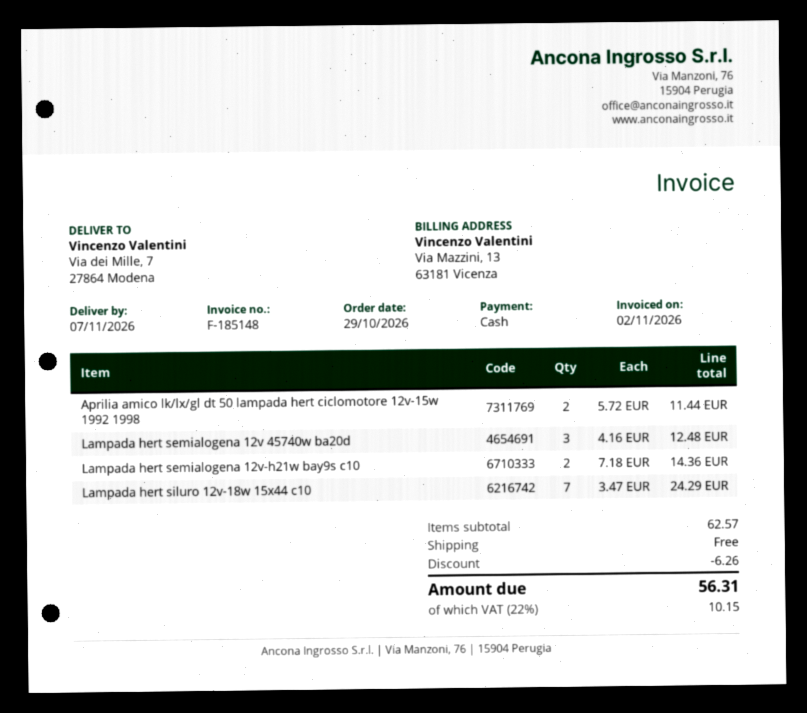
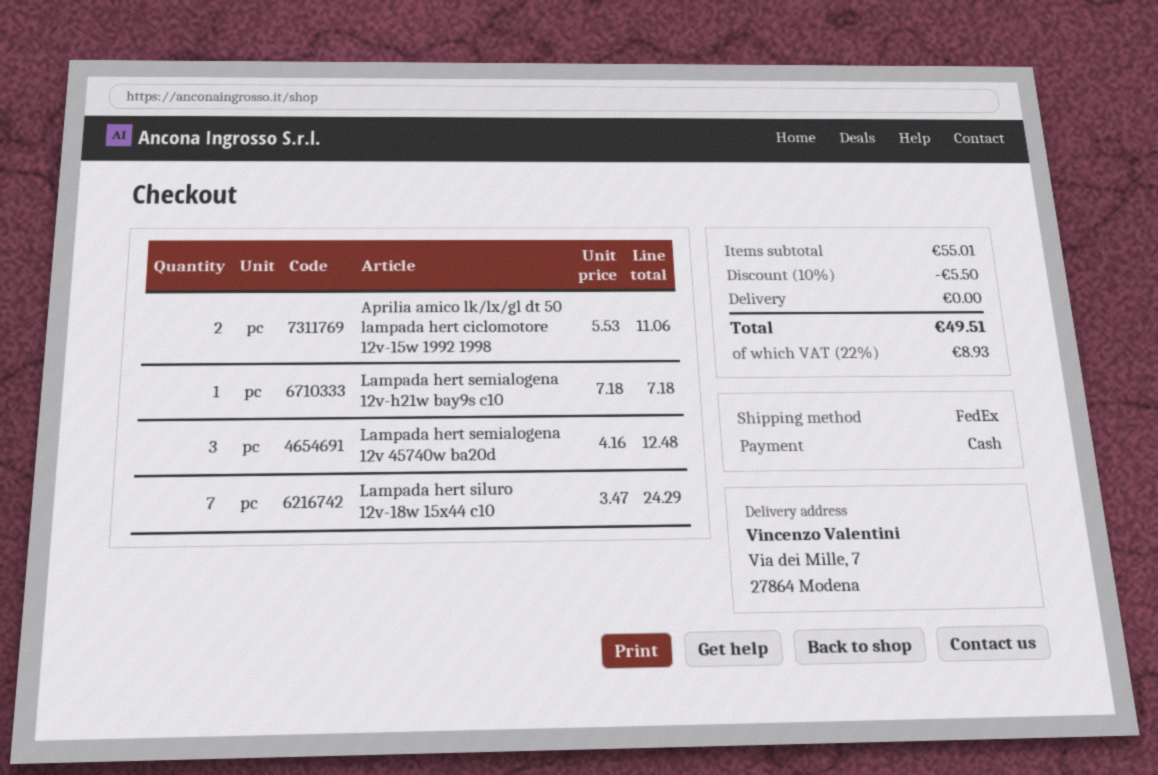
Aprilia amico lk/lx/gl dt 50 lampada hert ciclomotore 12v-15w 1992 1998: 2 x 5.72 = 11.44 -> 2 x 5.53 = 11.06
Lampada hert semialogena 12v-h21w bay9s c10: 2 x 7.18 = 14.36 -> 1 x 7.18 = 7.18
subtotal: 62.57 -> 55.01
discount: 6.26 -> 5.50
tax: 22% = 10.15 -> 22% = 8.93
total: 56.31 -> 49.51

